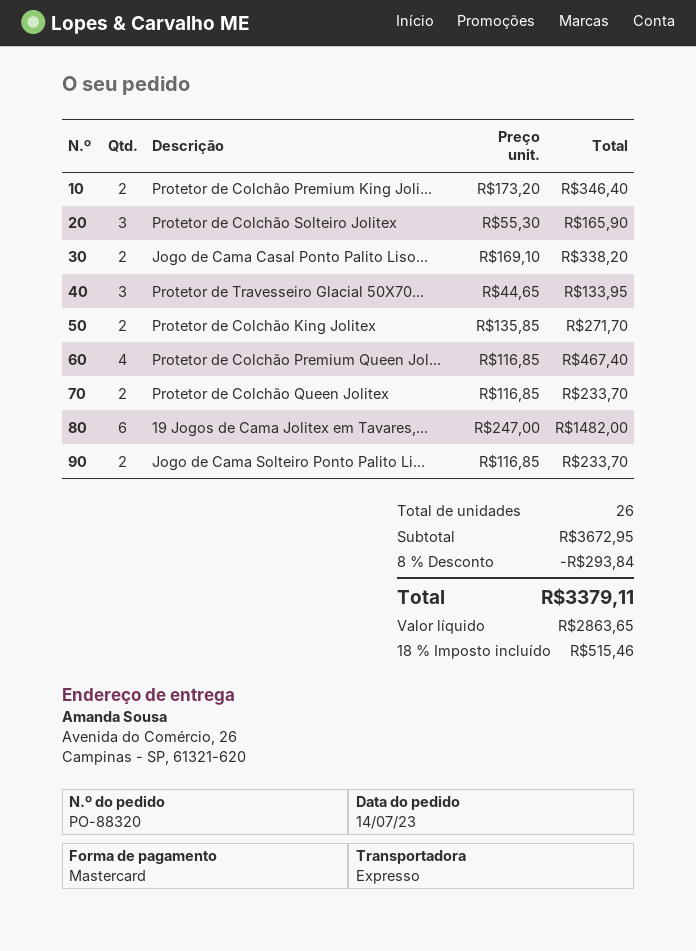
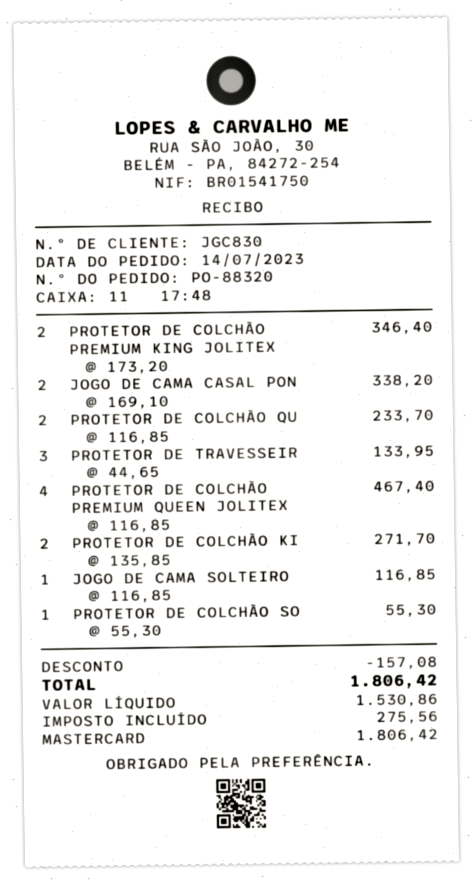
Protetor de Colchão Solteiro Jolitex: 3 x 55.30 = 165.90 -> 1 x 55.30 = 55.30
19 Jogos de Cama Jolitex em Tavares,...: 6 x 247.00 = 1482.00 -> none
Jogo de Cama Solteiro Ponto Palito Li...: 2 x 116.85 = 233.70 -> 1 x 116.85 = 116.85
discount: 293.84 -> 157.08
net: 2863.65 -> 1530.86
tax: 515.46 -> 275.56
total: 3379.11 -> 1806.42

